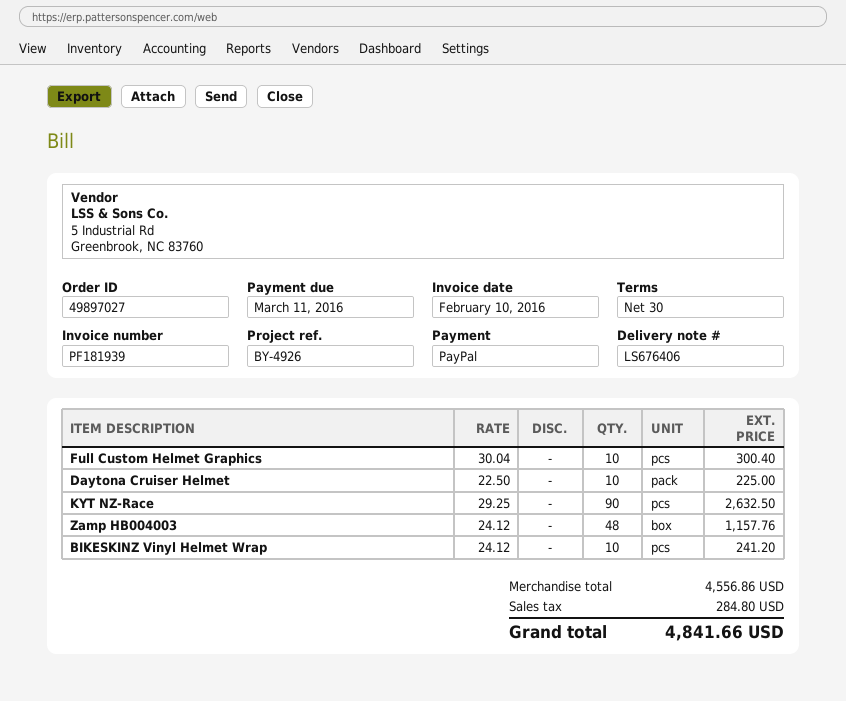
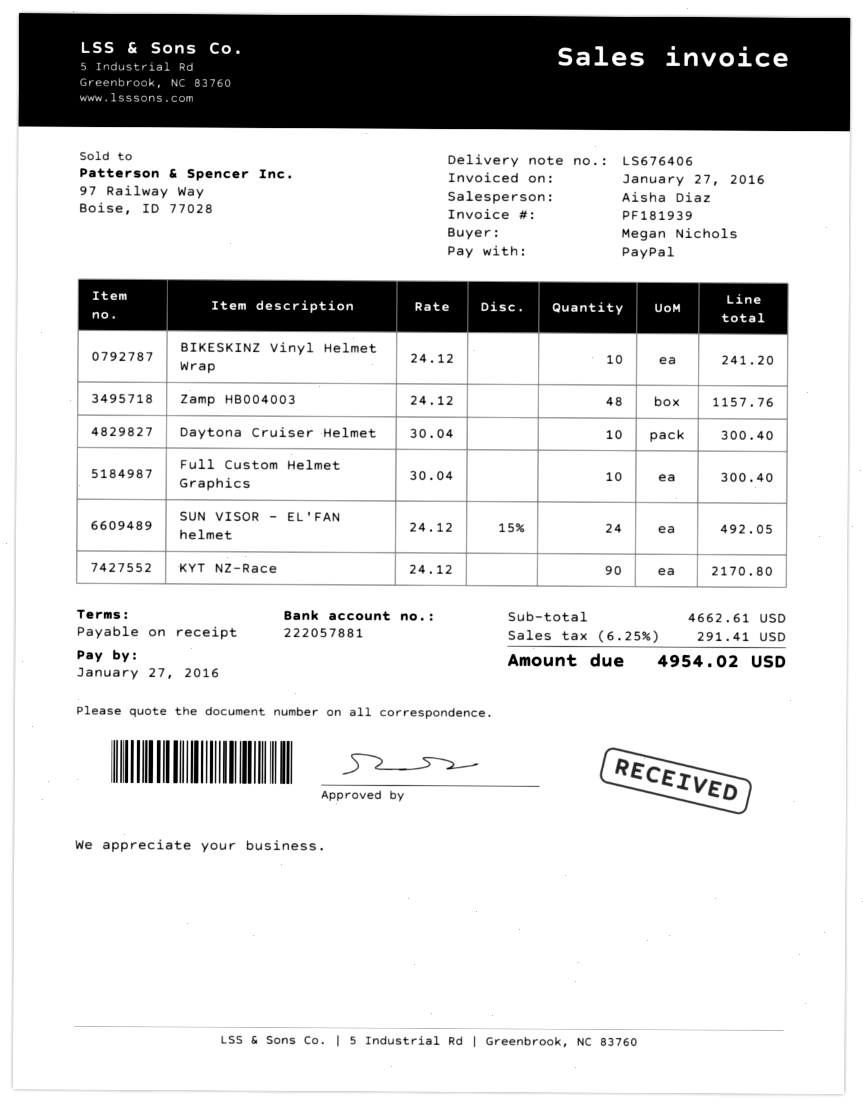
invoice date: 2016-02-10 -> 2016-01-27
payment terms: 30 days -> on receipt
due date: 2016-03-11 -> 2016-01-27
Daytona Cruiser Helmet: 10 x 22.50 = 225.00 -> 10 x 30.04 = 300.40
KYT NZ-Race: 90 x 29.25 = 2632.50 -> 90 x 24.12 = 2170.80
SUN VISOR – EL'FAN helmet: none -> 24 x 24.12 - 15% = 492.05
subtotal: 4556.86 -> 4662.61
tax: 284.80 -> 291.41
total: 4841.66 -> 4954.02

